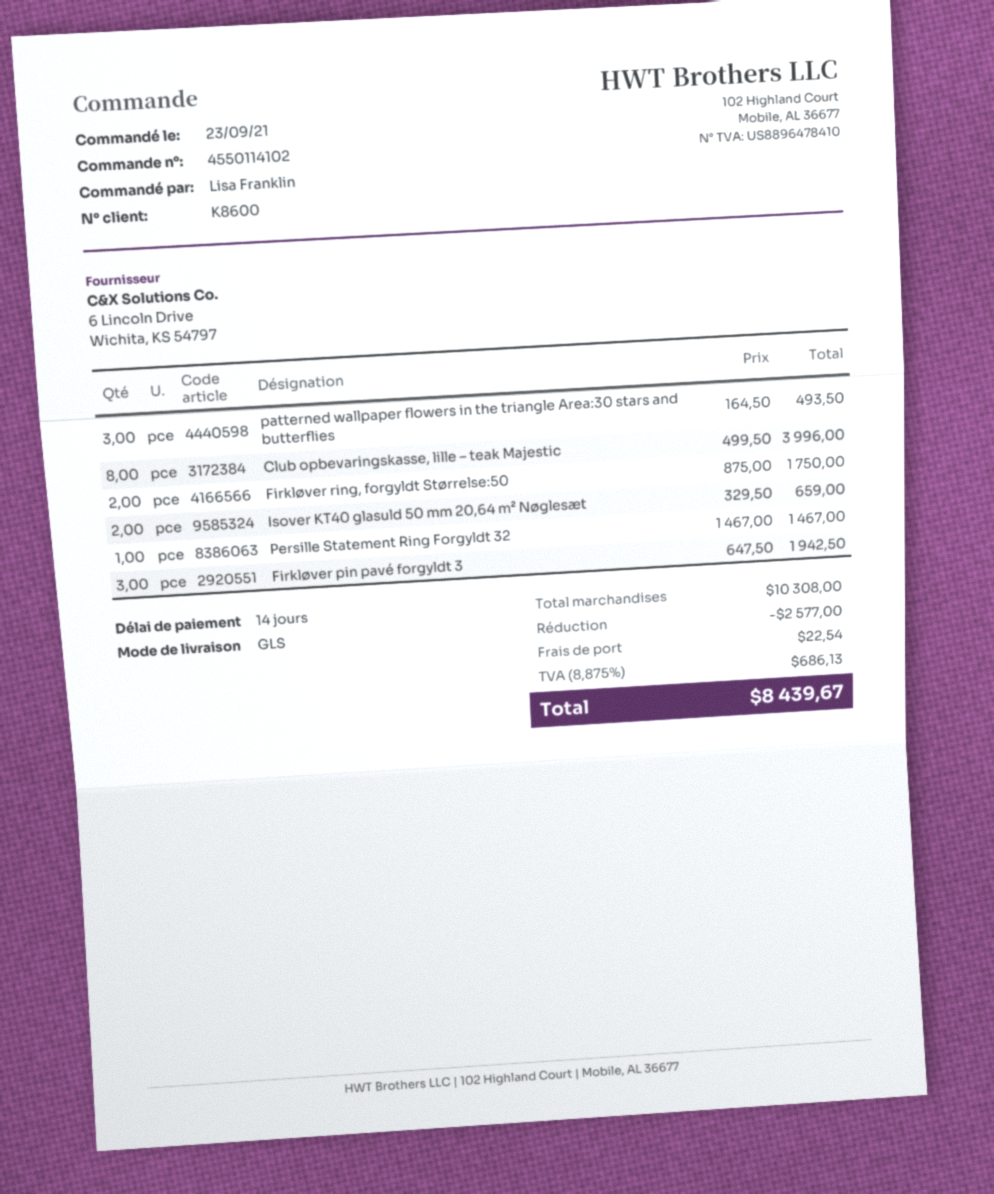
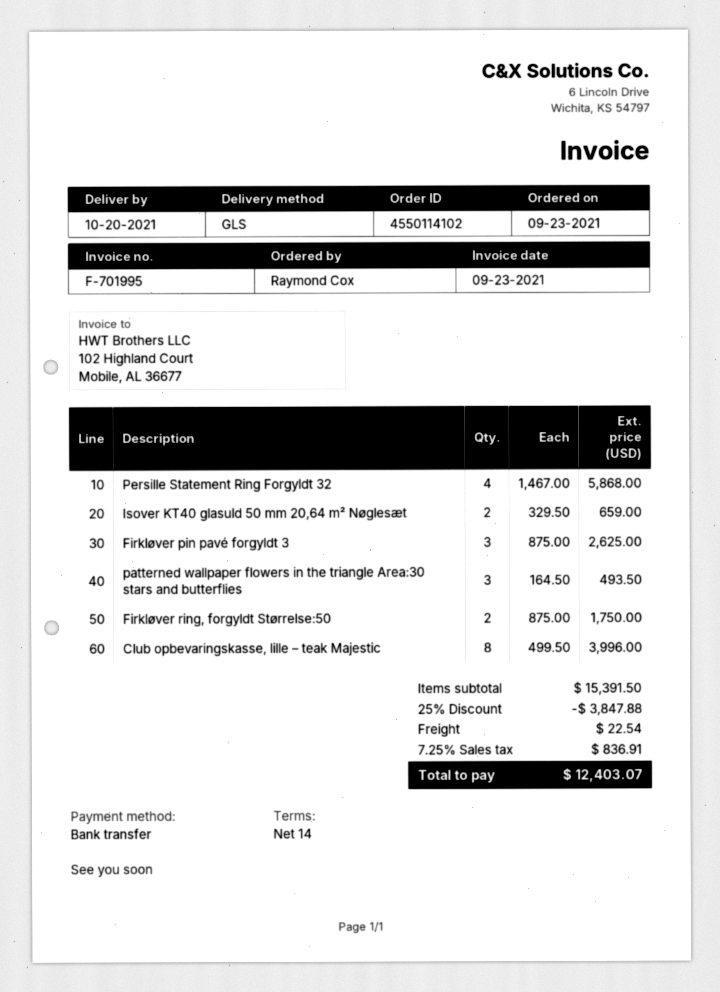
ordered by: Lisa Franklin -> Raymond Cox
Persille Statement Ring Forgyldt 32: 1 x 1467.00 = 1467.00 -> 4 x 1467.00 = 5868.00
Firkløver pin pavé forgyldt 3: 3 x 647.50 = 1942.50 -> 3 x 875.00 = 2625.00
subtotal: 10308.00 -> 15391.50
discount: 2577.00 -> 3847.88
tax: 8.875% = 686.13 -> 7.25% = 836.91
total: 8439.67 -> 12403.07

